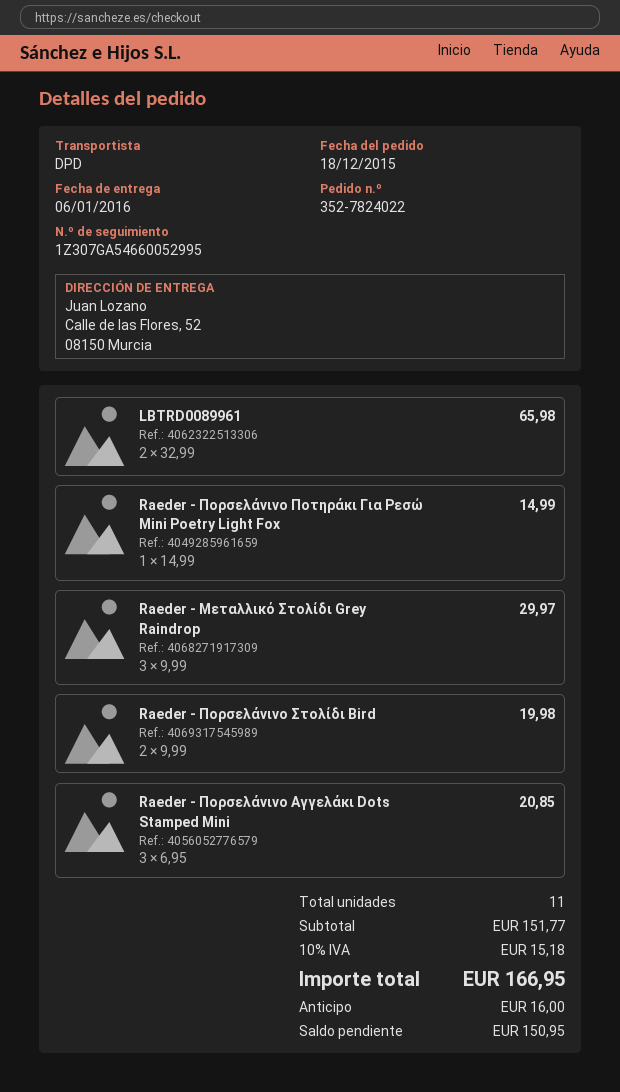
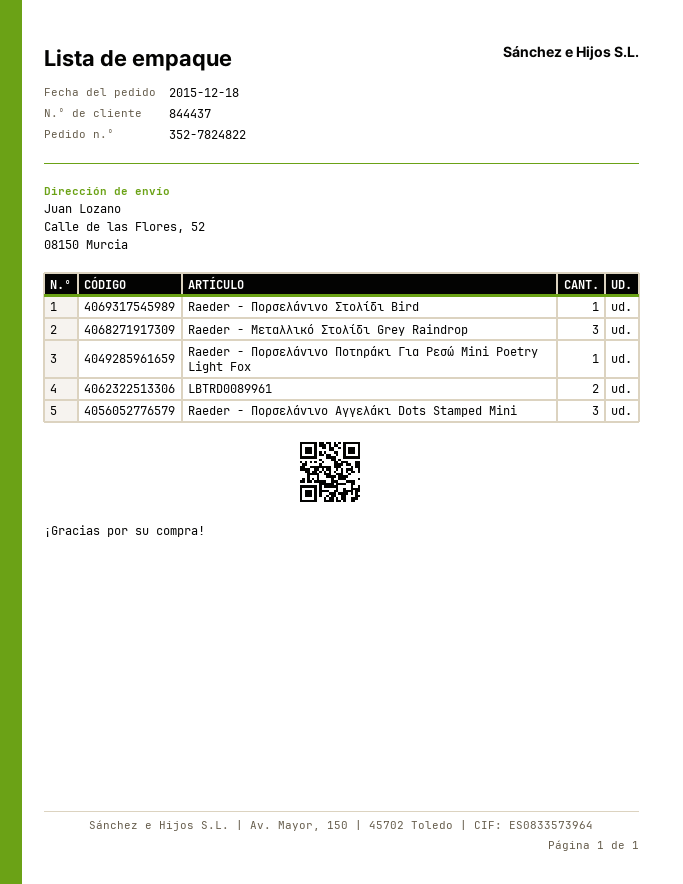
order number: 352-7824022 -> 352-7824822
Raeder - Πορσελάνινο Στολίδι Bird: 2 -> 1

